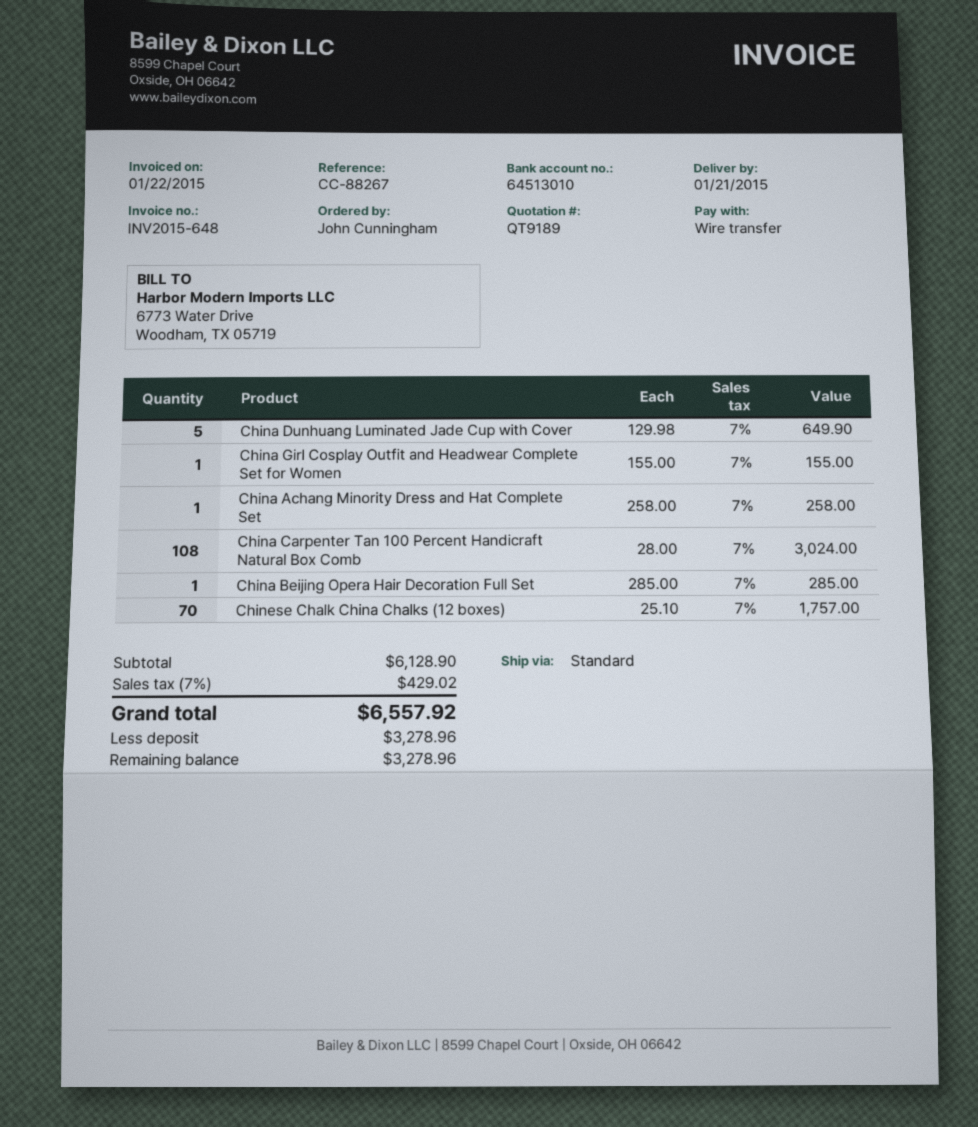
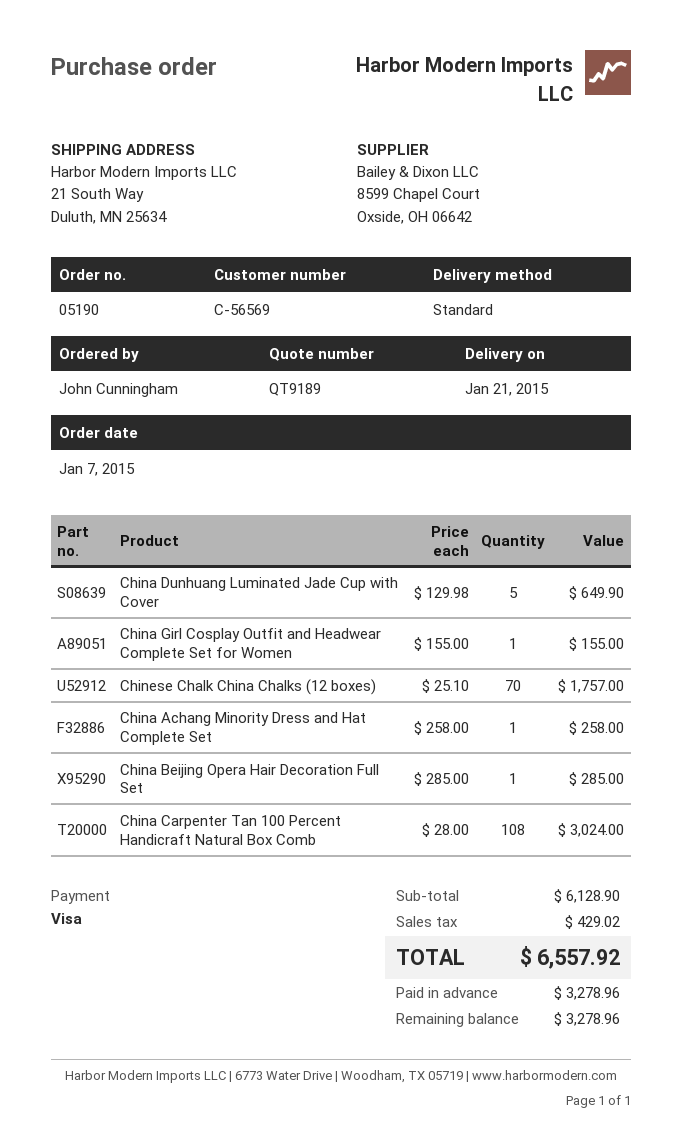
payment method: bank transfer -> Visa

